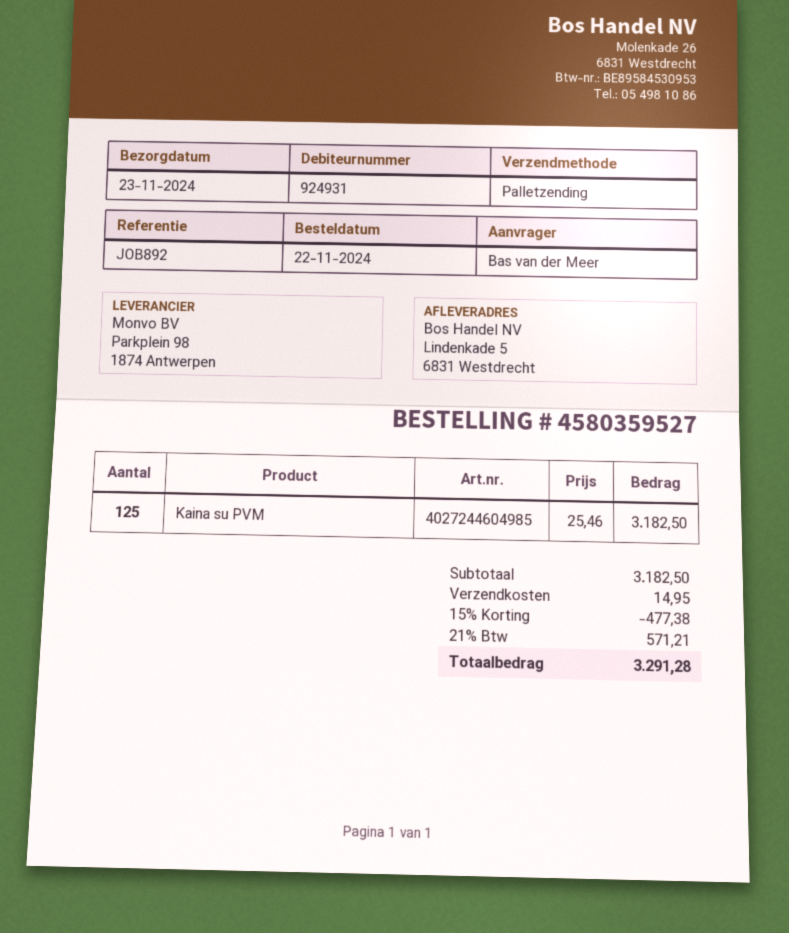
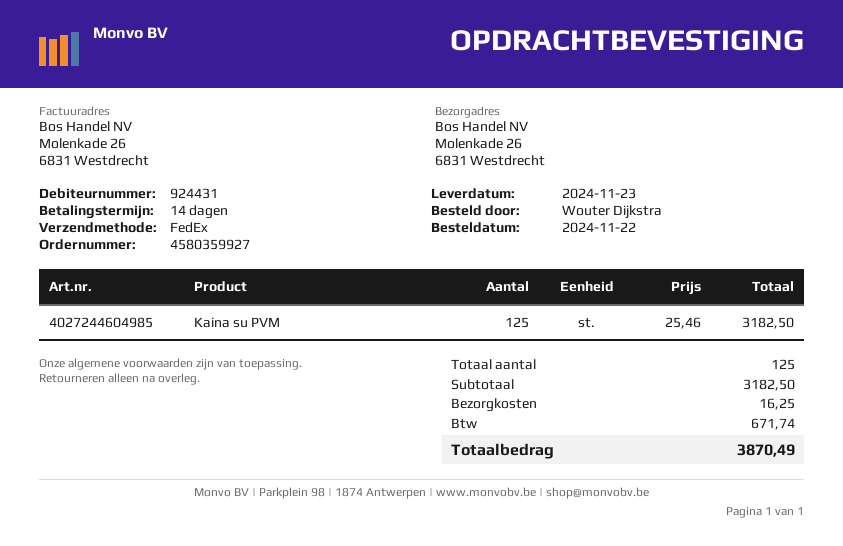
order number: 4580359527 -> 4580359927
customer number: 924931 -> 924431
ordered by: Bas van der Meer -> Wouter Dijkstra
shipping method: pallet freight -> FedEx
ship to: Lindenkade 5, 6831 Westdrecht -> Molenkade 26, 6831 Westdrecht
discount: 15% = 477.38 -> none
shipping: 14.95 -> 16.25
tax: 571.21 -> 671.74
total: 3291.28 -> 3870.49

